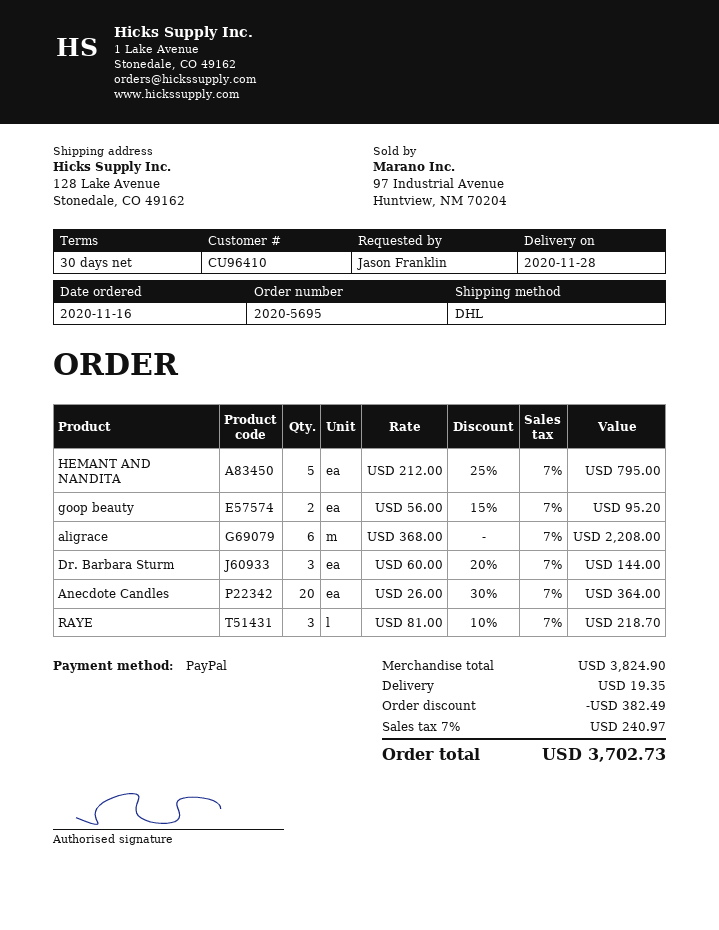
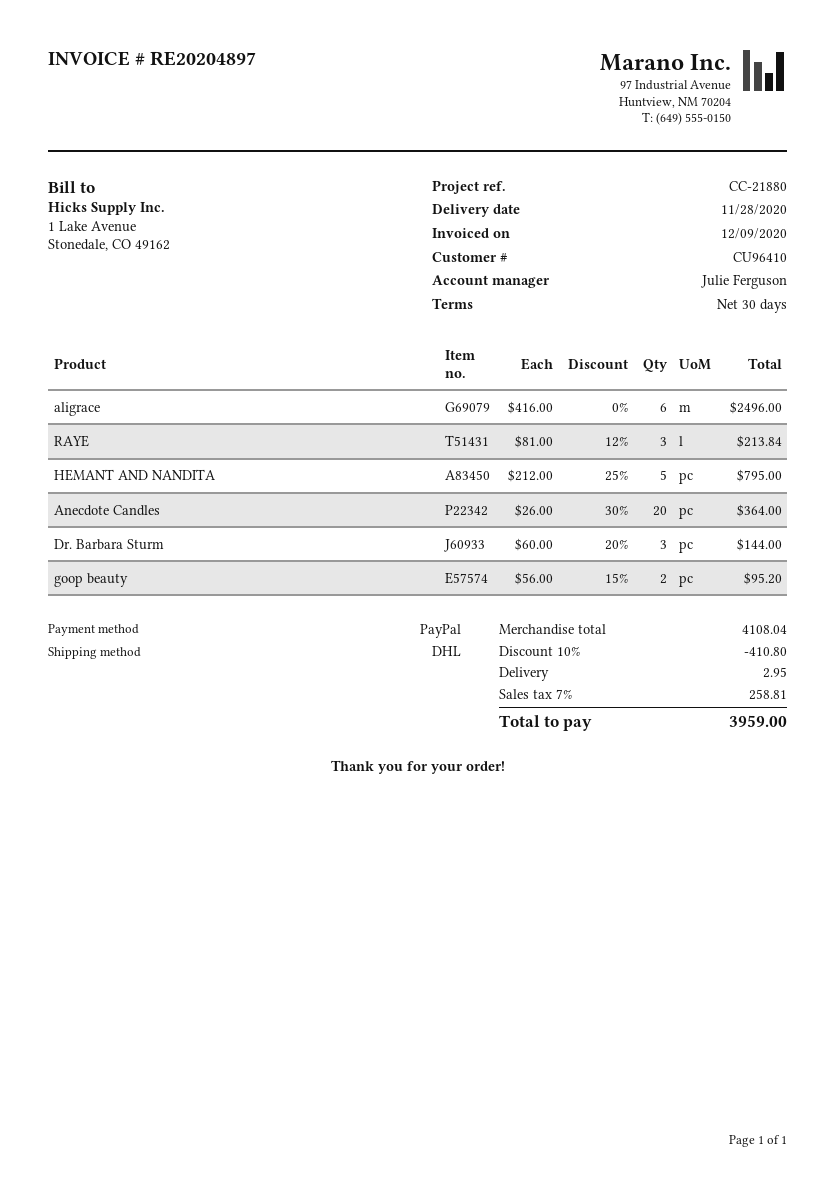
aligrace: 6 x 368.00 = 2208.00 -> 6 x 416.00 = 2496.00
RAYE: 3 x 81.00 - 10% = 218.70 -> 3 x 81.00 - 12% = 213.84
subtotal: 3824.90 -> 4108.04
discount: 382.49 -> 410.80
shipping: 19.35 -> 2.95
tax: 7% = 240.97 -> 7% = 258.81
total: 3702.73 -> 3959.00

